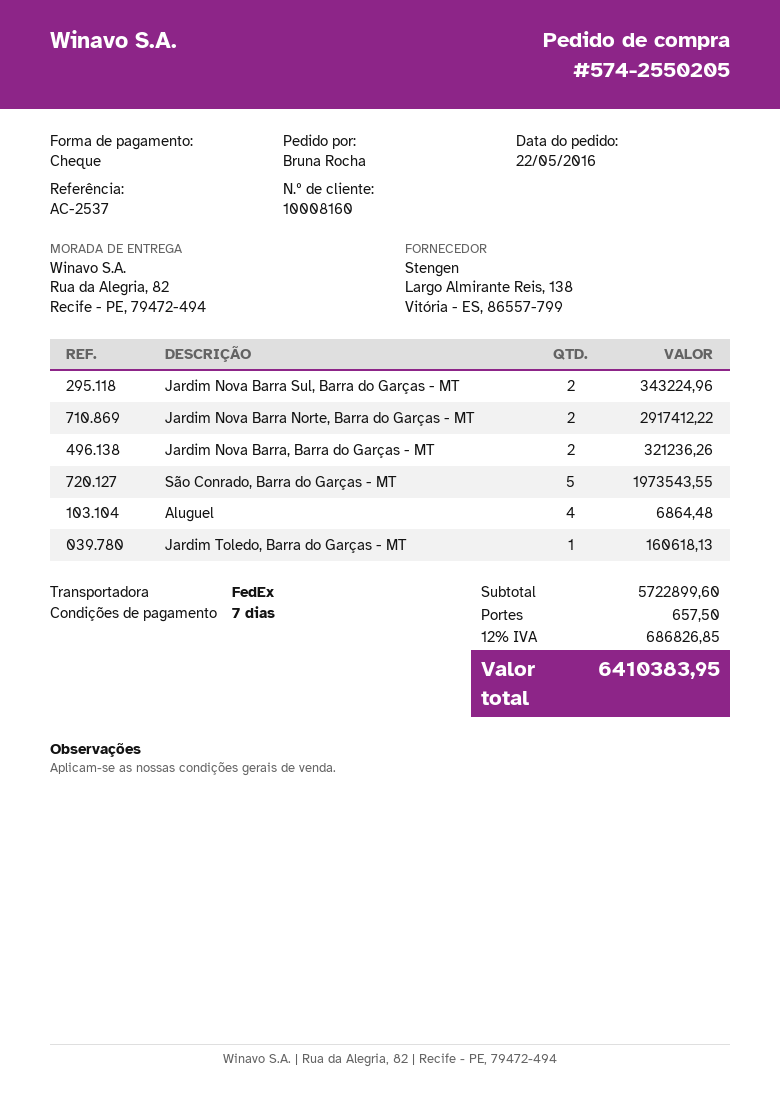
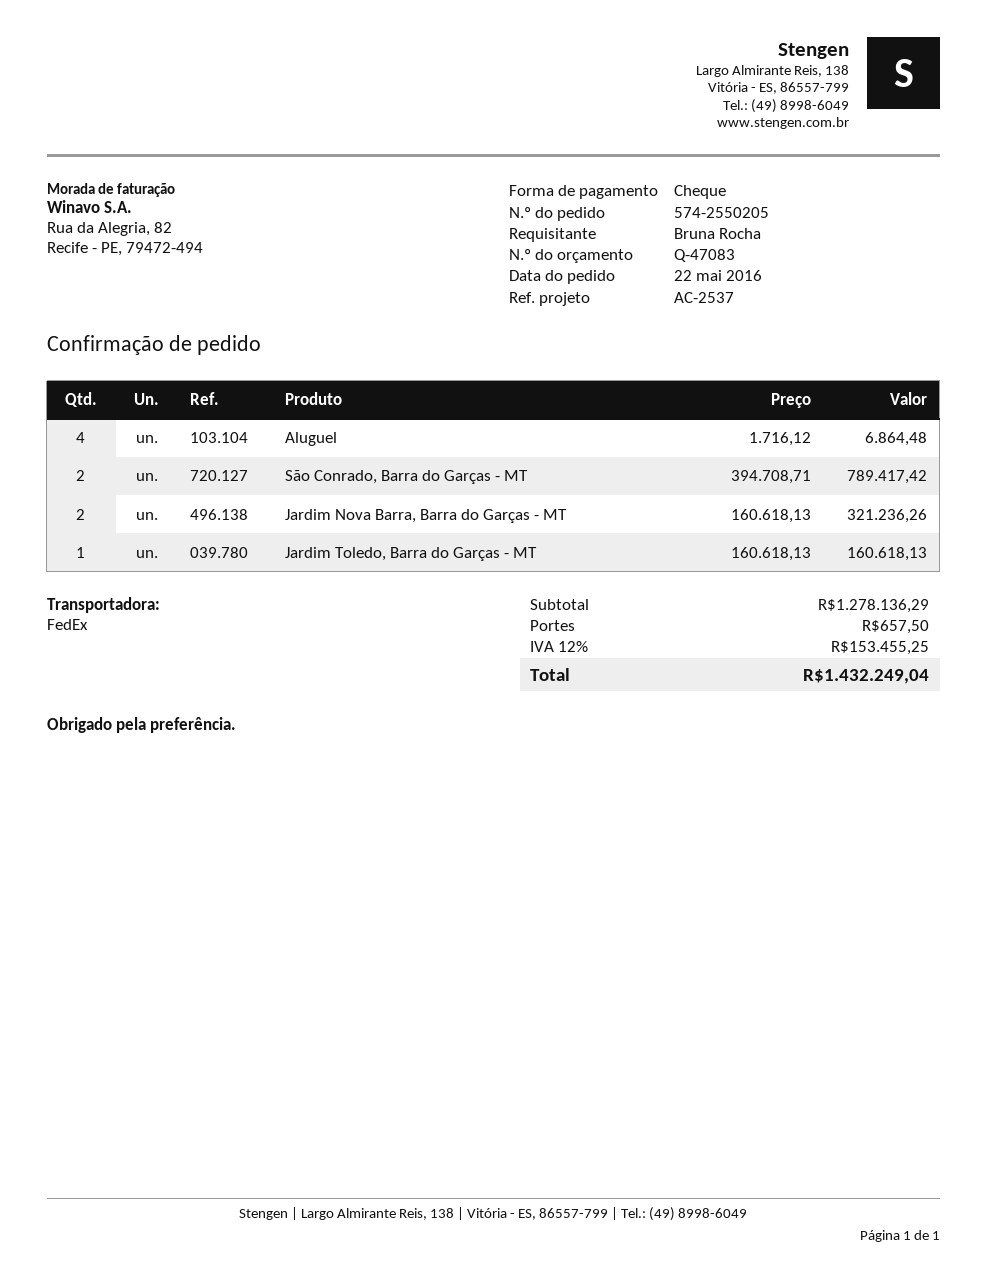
Jardim Nova Barra Sul, Barra do Garças - MT: 2 for 343224.96 -> none
Jardim Nova Barra Norte, Barra do Garças - MT: 2 for 2917412.22 -> none
São Conrado, Barra do Garças - MT: 5 for 1973543.55 -> 2 for 789417.42
subtotal: 5722899.60 -> 1278136.29
tax: 12% = 686826.85 -> 12% = 153455.25
total: 6410383.95 -> 1432249.04

